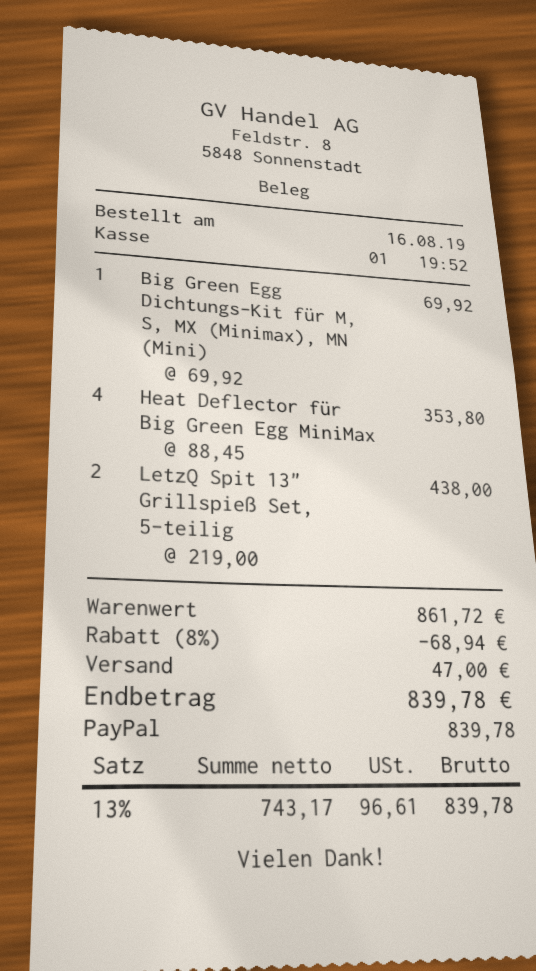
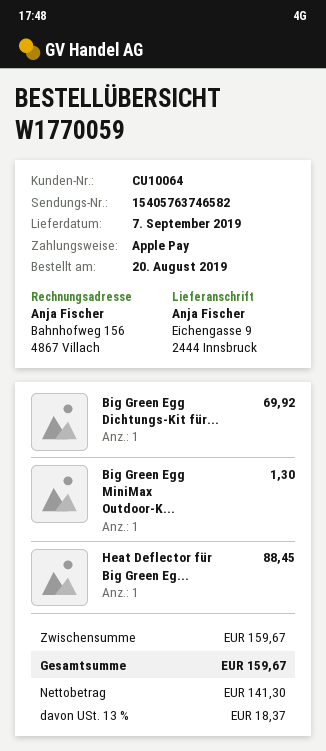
order date: 2019-08-16 -> 2019-08-20
payment method: PayPal -> Apple Pay
Heat Deflector für Big Green Egg MiniMax: 4 for 353.80 -> 1 for 88.45
LetzQ Spit 13" Grillspieß Set, 5-teilig: 2 for 438.00 -> none
Big Green Egg MiniMax Outdoor-K...: none -> 1 for 1.30
subtotal: 861.72 -> 159.67
discount: 8% = 68.94 -> none
shipping: 47.00 -> none
net: 743.17 -> 141.30
tax: 13% = 96.61 -> 13% = 18.37
total: 839.78 -> 159.67

